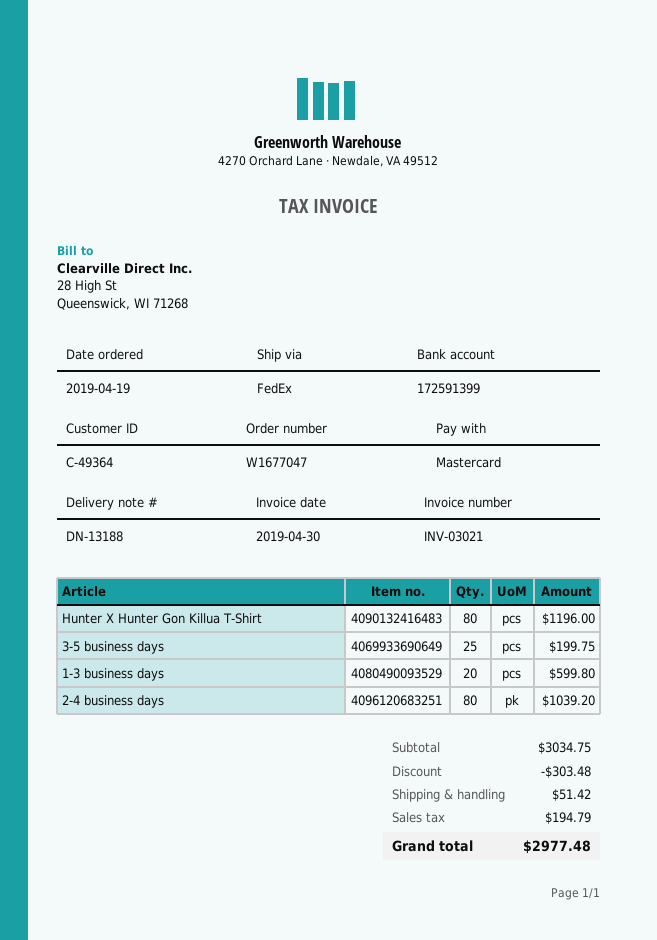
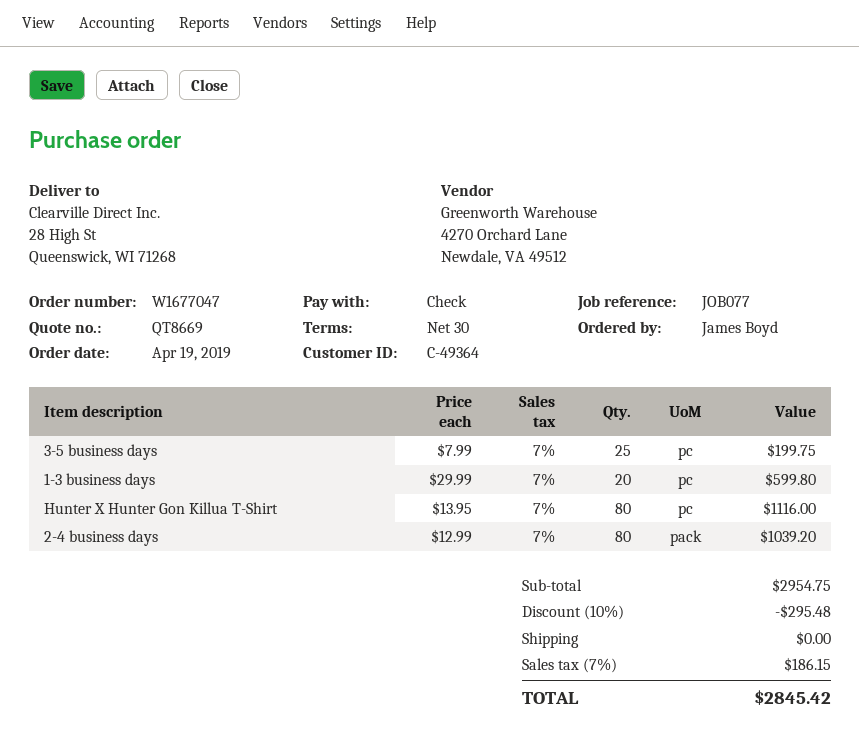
payment method: Mastercard -> cheque
Hunter X Hunter Gon Killua T-Shirt: 80 for 1196.00 -> 80 for 1116.00
subtotal: 3034.75 -> 2954.75
discount: 303.48 -> 295.48
shipping: 51.42 -> 0.00
tax: 194.79 -> 186.15
total: 2977.48 -> 2845.42

